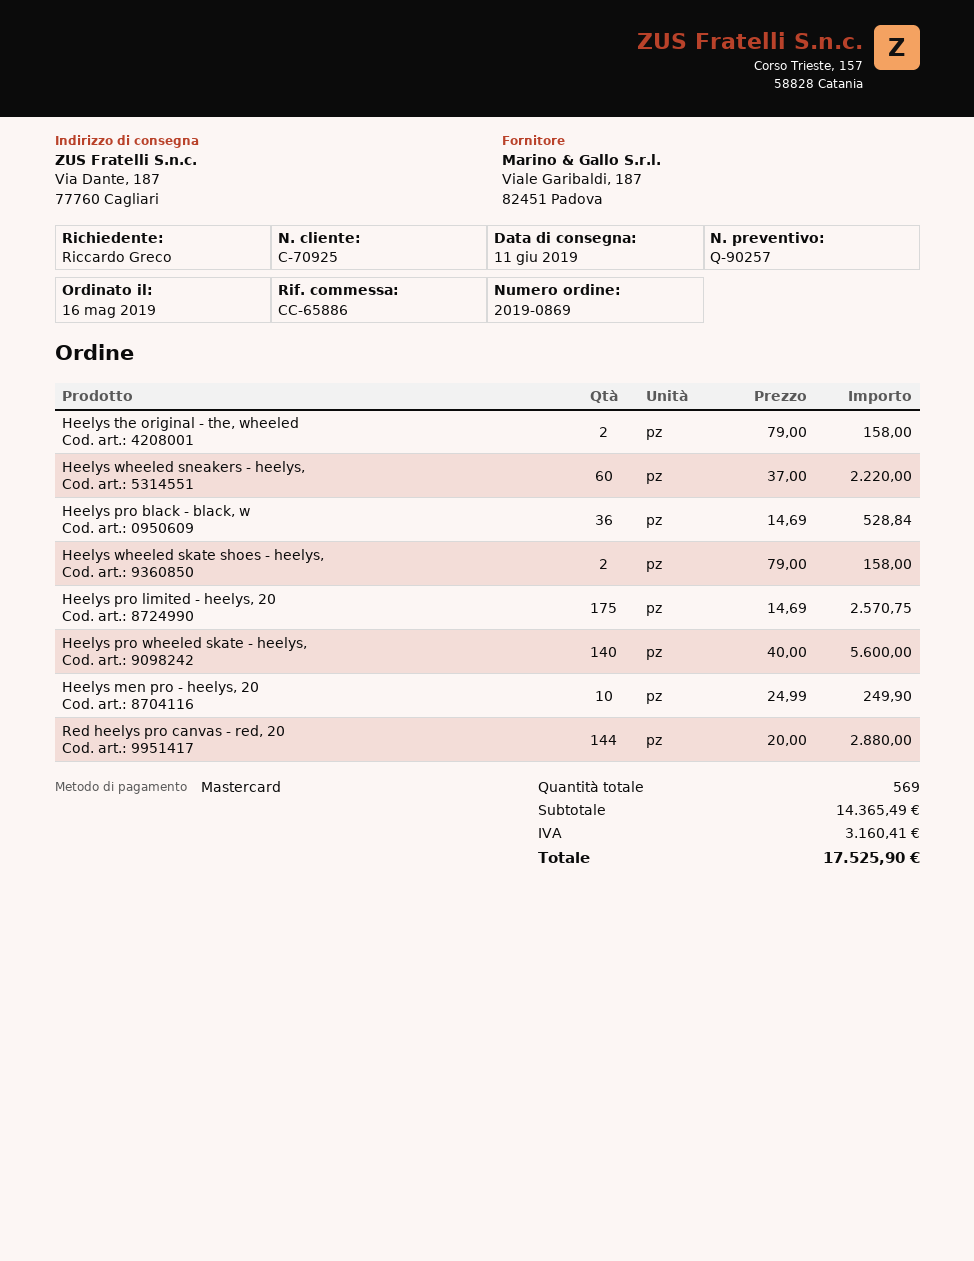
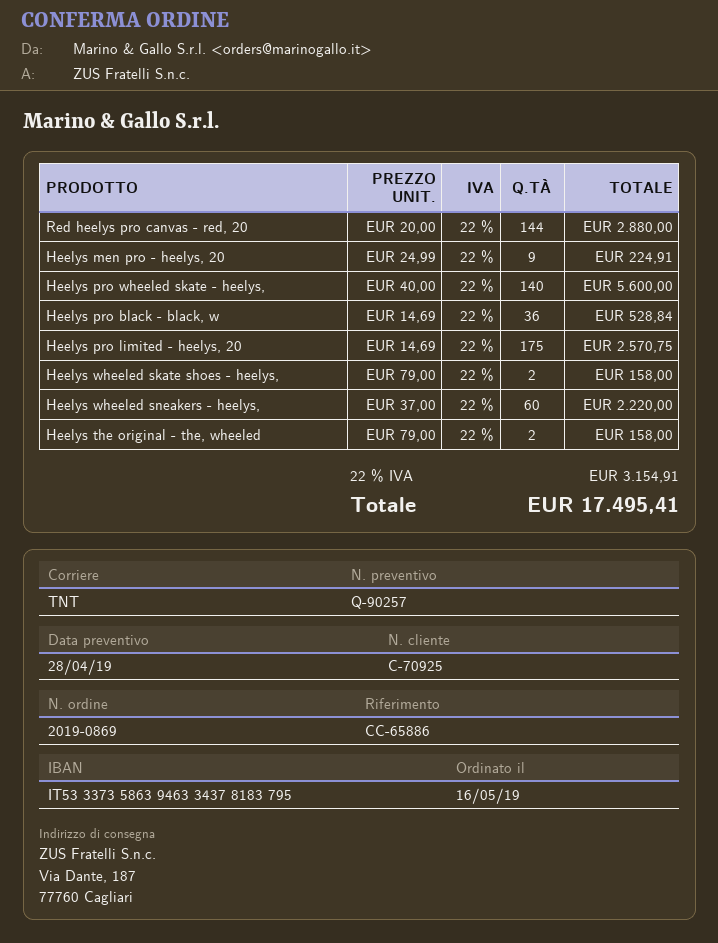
Heelys men pro - heelys, 20: 10 x 24.99 = 249.90 -> 9 x 24.99 = 224.91
tax: 3160.41 -> 3154.91
total: 17525.90 -> 17495.41

